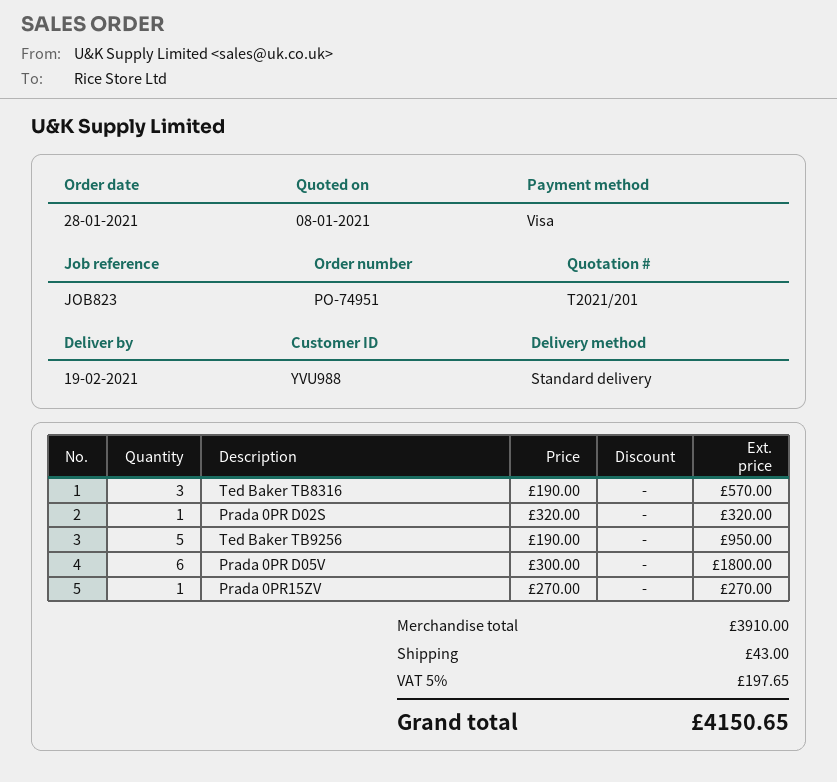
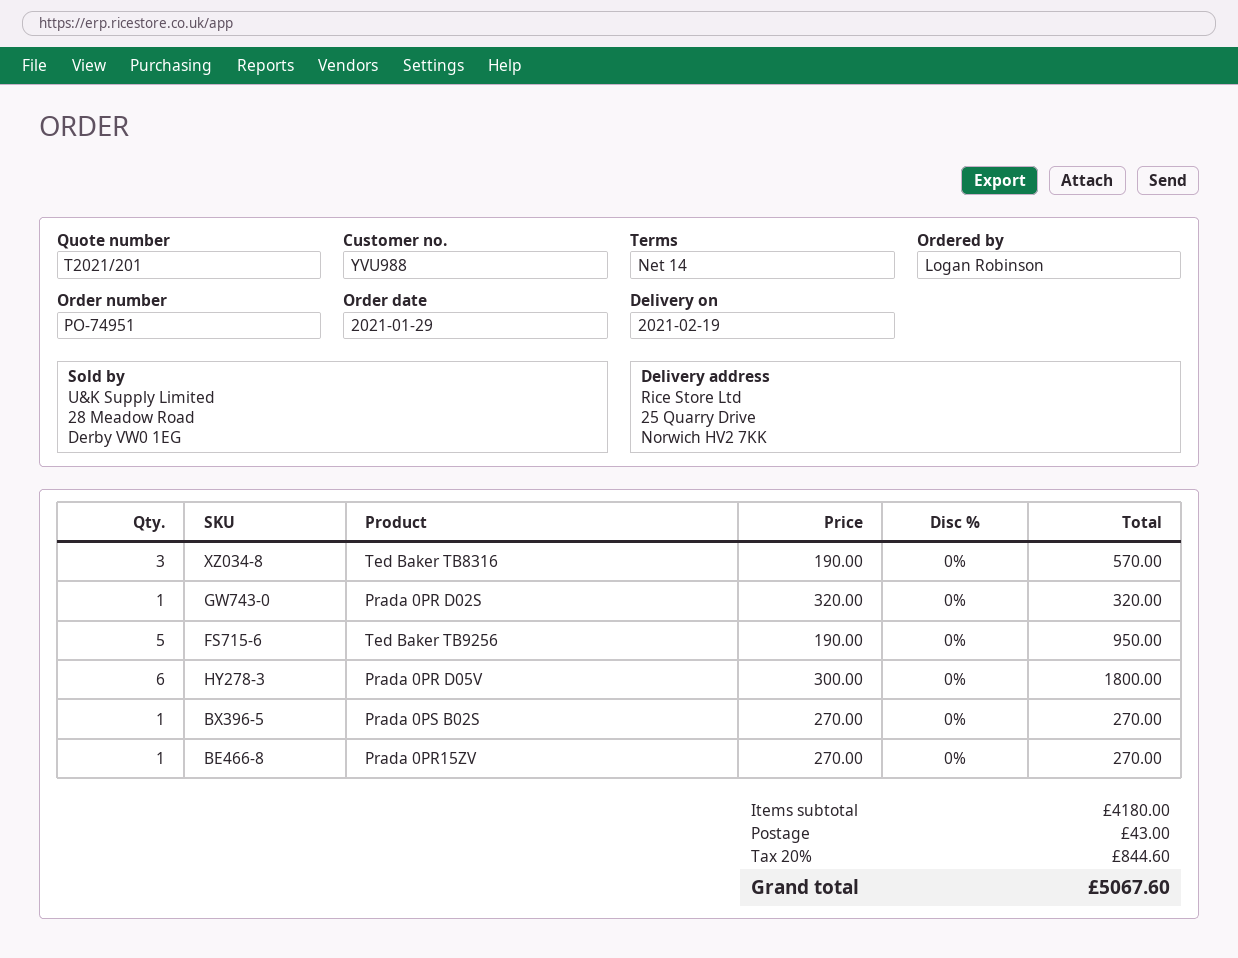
order date: 2021-01-28 -> 2021-01-29
Prada 0PS B02S: none -> 1 x 270.00 = 270.00
subtotal: 3910.00 -> 4180.00
tax: 5% = 197.65 -> 20% = 844.60
total: 4150.65 -> 5067.60

